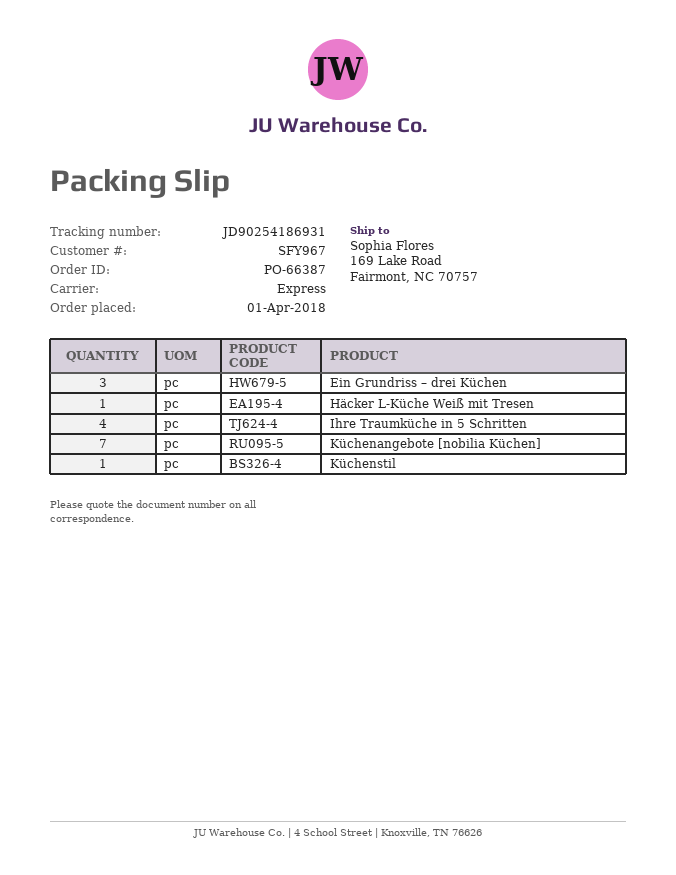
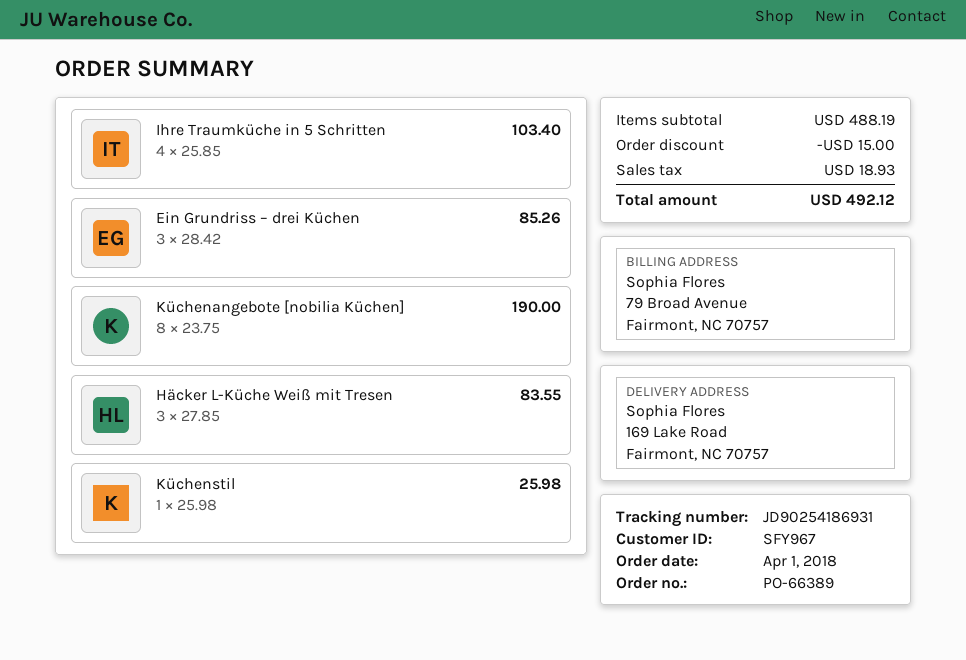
order number: PO-66387 -> PO-66389
Häcker L-Küche Weiß mit Tresen: 1 -> 3
Küchenangebote [nobilia Küchen]: 7 -> 8

